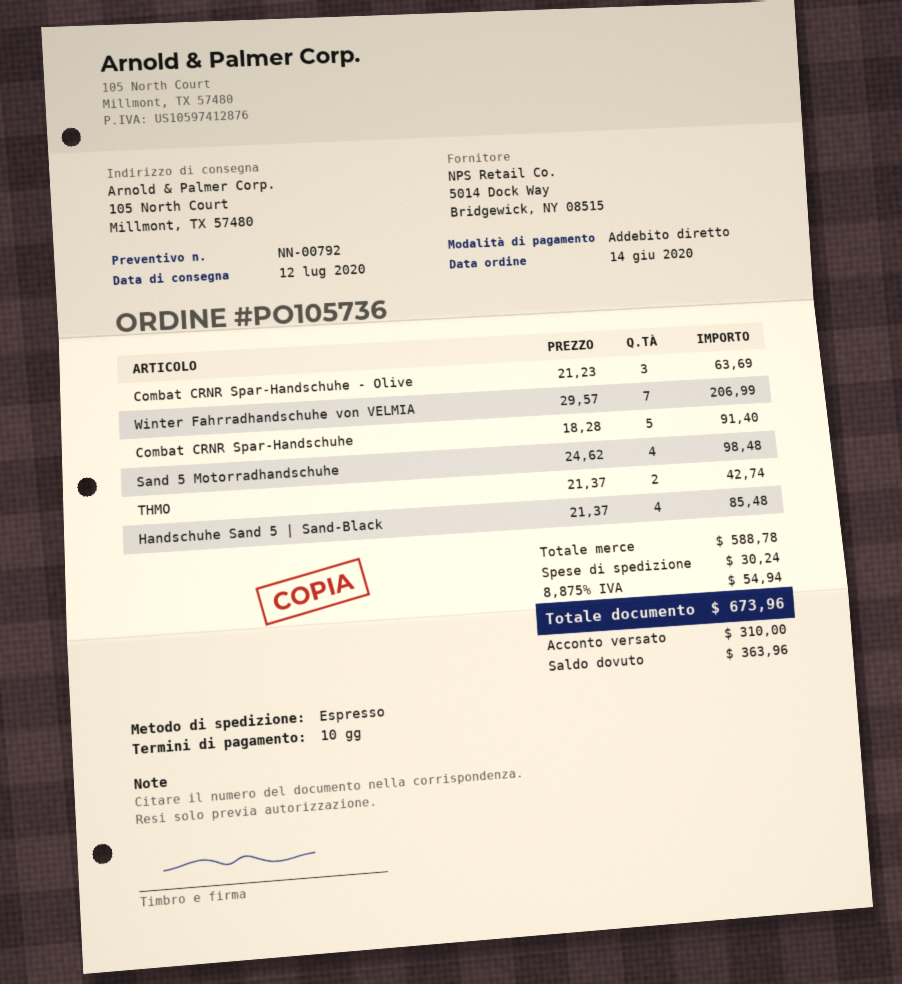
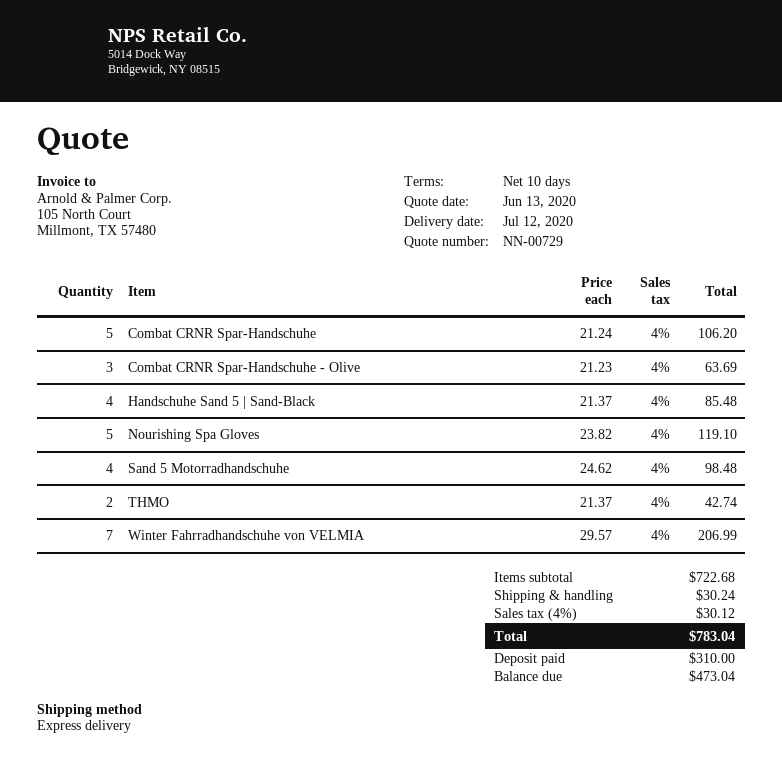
quote number: NN-00792 -> NN-00729
Combat CRNR Spar-Handschuhe: 5 x 18.28 = 91.40 -> 5 x 21.24 = 106.20
Nourishing Spa Gloves: none -> 5 x 23.82 = 119.10
subtotal: 588.78 -> 722.68
tax: 8.875% = 54.94 -> 4% = 30.12
total: 673.96 -> 783.04
balance: 363.96 -> 473.04

